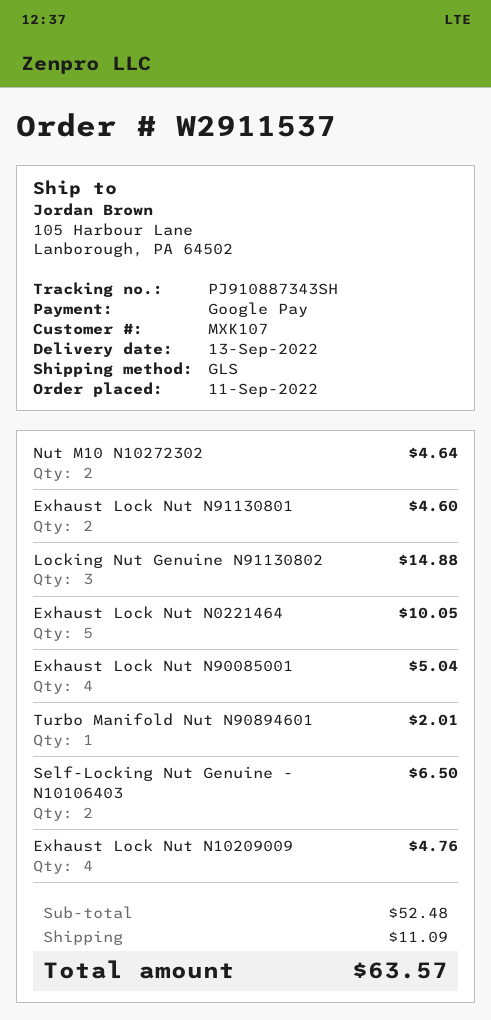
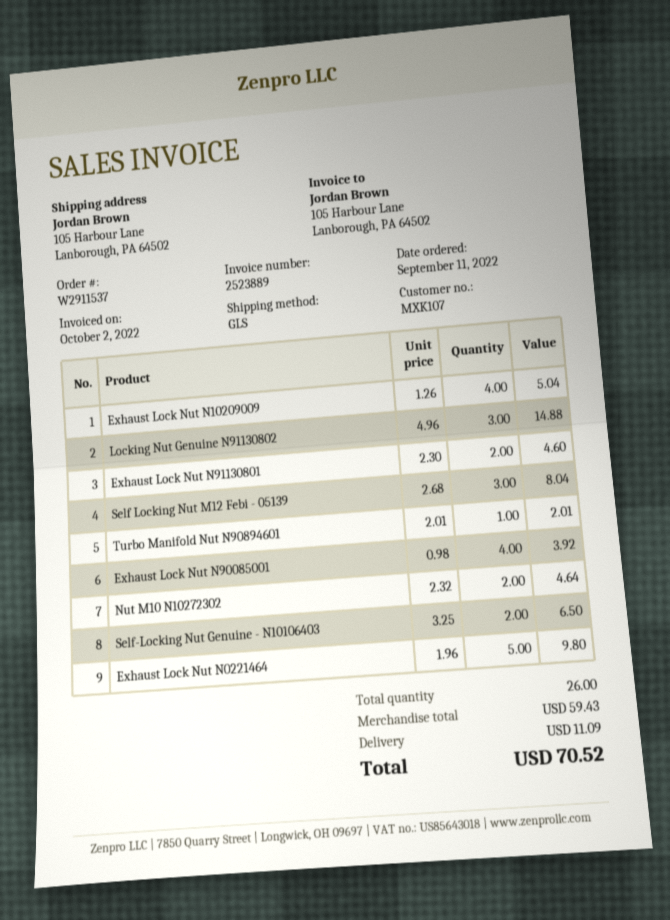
Exhaust Lock Nut N0221464: 5 for 10.05 -> 5 for 9.80
Exhaust Lock Nut N90085001: 4 for 5.04 -> 4 for 3.92
Exhaust Lock Nut N10209009: 4 for 4.76 -> 4 for 5.04
Self Locking Nut M12 Febi - 05139: none -> 3 for 8.04
subtotal: 52.48 -> 59.43
total: 63.57 -> 70.52

